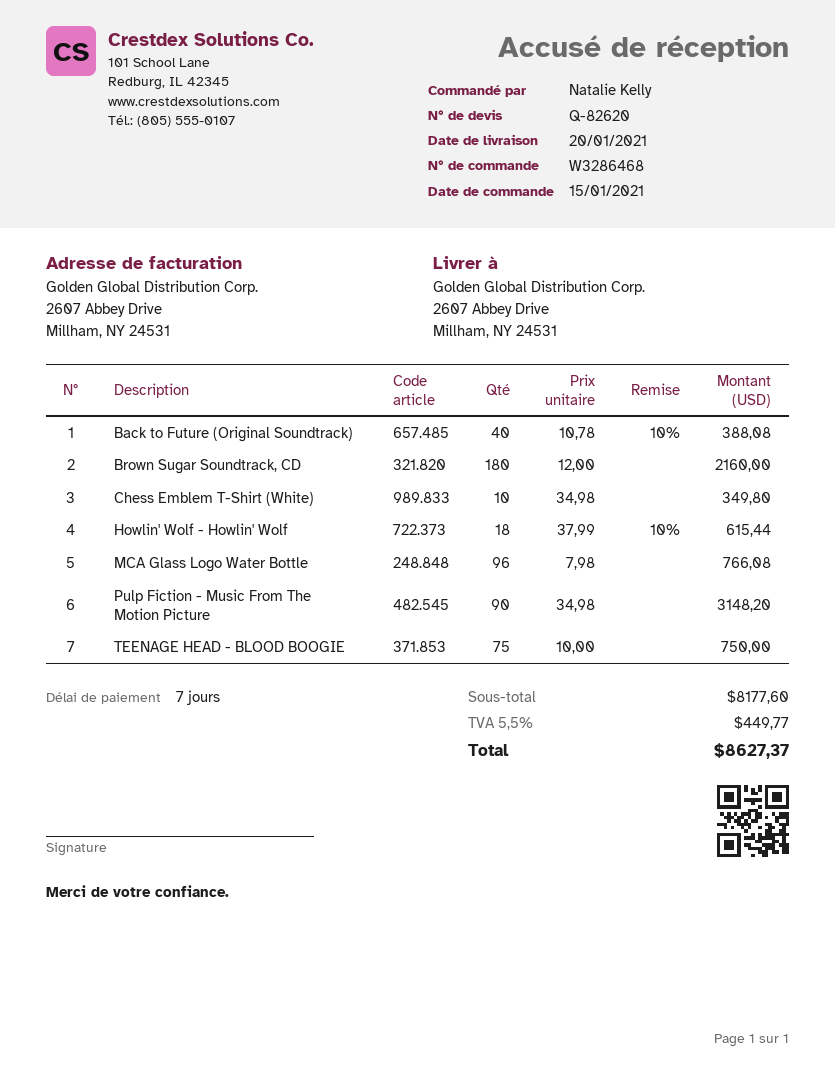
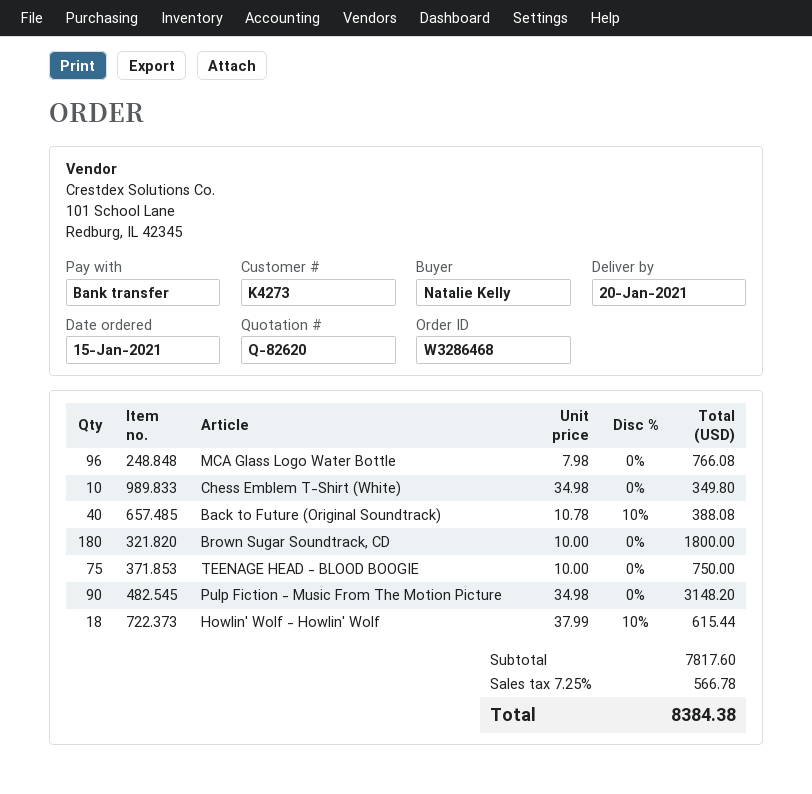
Brown Sugar Soundtrack, CD: 180 x 12.00 = 2160.00 -> 180 x 10.00 = 1800.00
subtotal: 8177.60 -> 7817.60
tax: 5.5% = 449.77 -> 7.25% = 566.78
total: 8627.37 -> 8384.38

